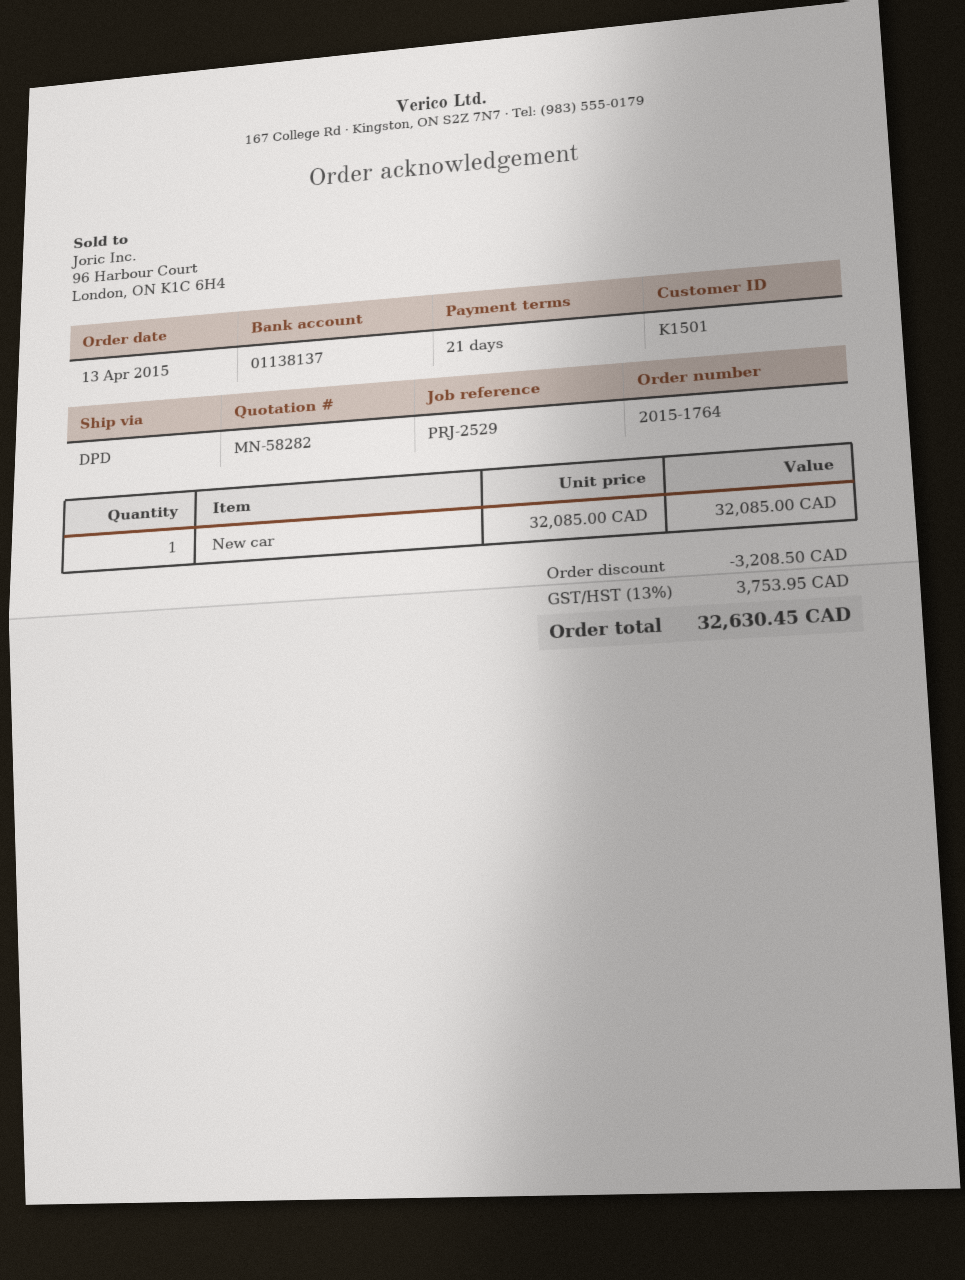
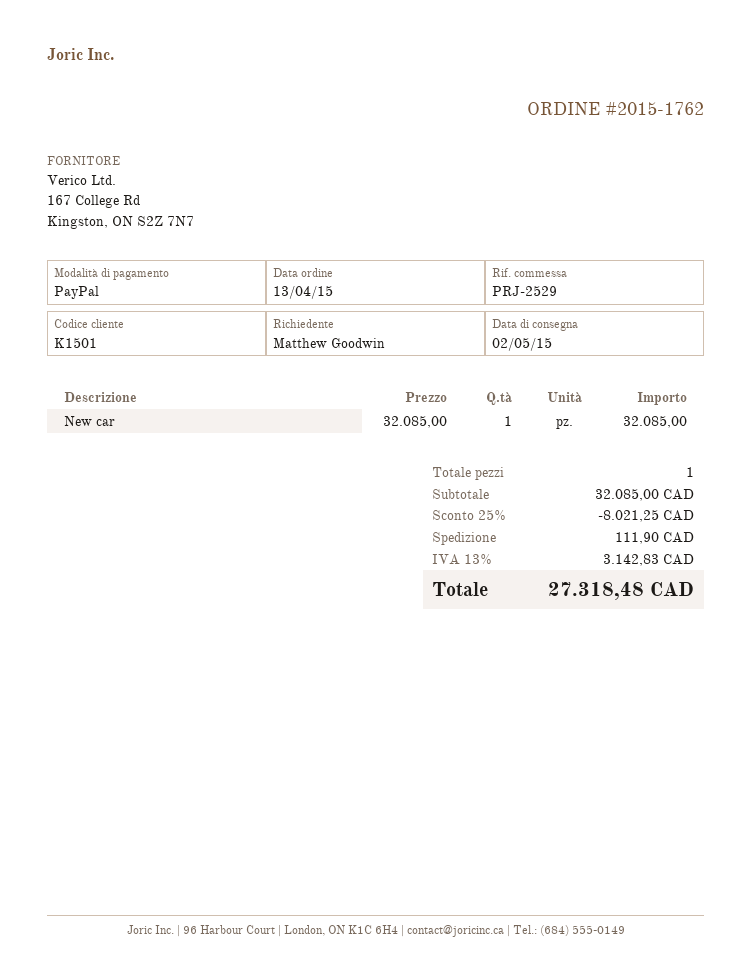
order number: 2015-1764 -> 2015-1762
discount: 3208.50 -> 8021.25
shipping: none -> 111.90
tax: 13% = 3753.95 -> 13% = 3142.83
total: 32630.45 -> 27318.48

